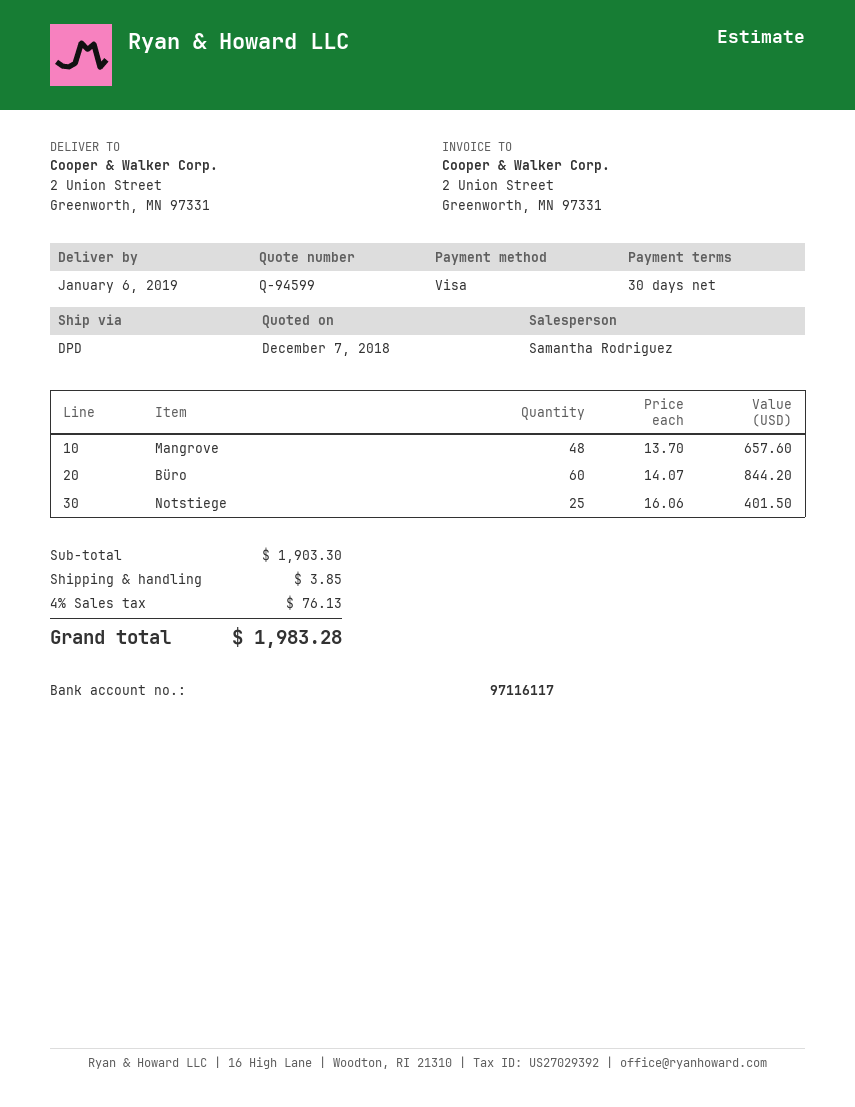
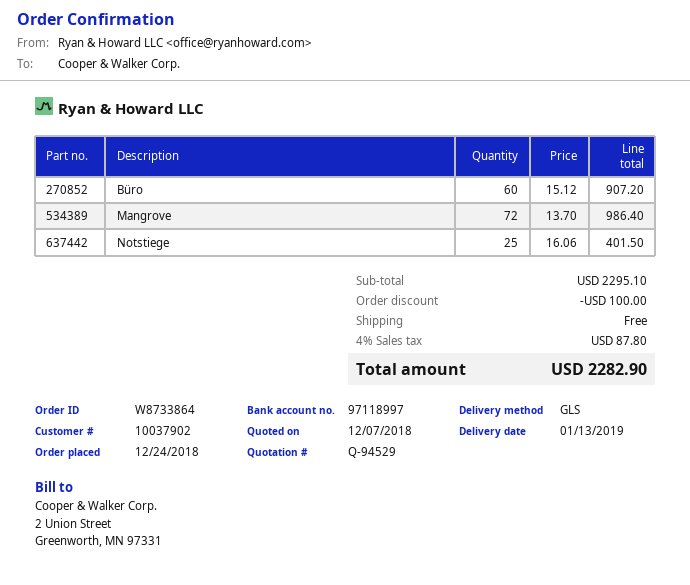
quote number: Q-94599 -> Q-94529
delivery date: 2019-01-06 -> 2019-01-13
bank account: 97116117 -> 97118997
shipping method: DPD -> GLS
Mangrove: 48 x 13.70 = 657.60 -> 72 x 13.70 = 986.40
Büro: 60 x 14.07 = 844.20 -> 60 x 15.12 = 907.20
subtotal: 1903.30 -> 2295.10
discount: none -> 100.00
shipping: 3.85 -> 0.00
tax: 4% = 76.13 -> 4% = 87.80
total: 1983.28 -> 2282.90

